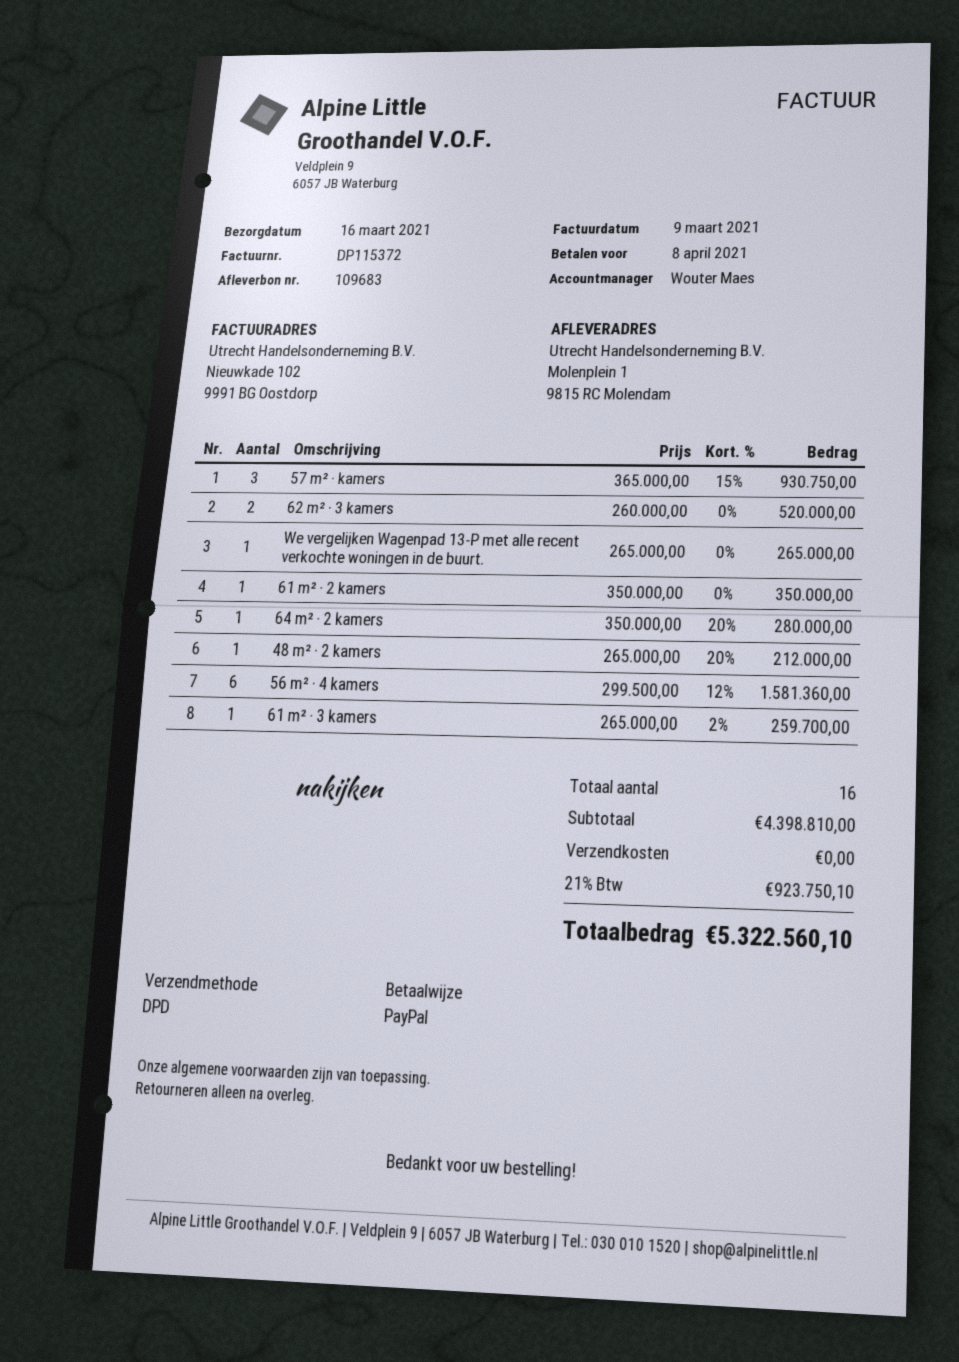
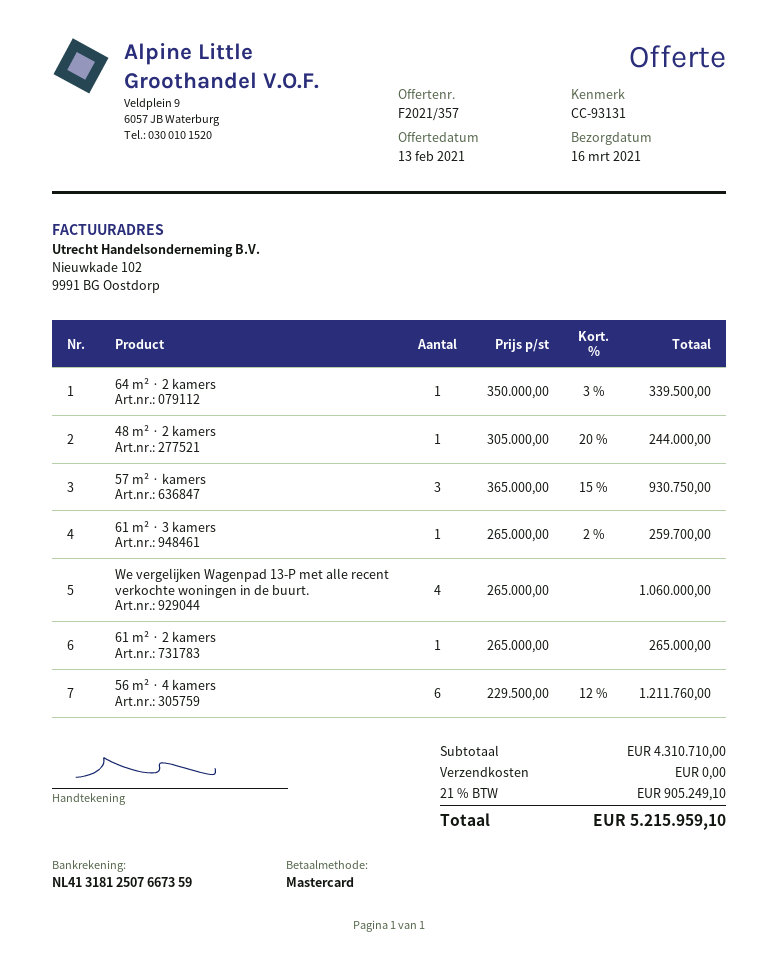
payment method: PayPal -> Mastercard
62 m² · 3 kamers: 2 x 260000.00 = 520000.00 -> none
We vergelijken Wagenpad 13-P met alle recent verkochte woningen in de buurt.: 1 x 265000.00 = 265000.00 -> 4 x 265000.00 = 1060000.00
61 m² · 2 kamers: 1 x 350000.00 = 350000.00 -> 1 x 265000.00 = 265000.00
64 m² · 2 kamers: 1 x 350000.00 - 20% = 280000.00 -> 1 x 350000.00 - 3% = 339500.00
48 m² · 2 kamers: 1 x 265000.00 - 20% = 212000.00 -> 1 x 305000.00 - 20% = 244000.00
56 m² · 4 kamers: 6 x 299500.00 - 12% = 1581360.00 -> 6 x 229500.00 - 12% = 1211760.00
subtotal: 4398810.00 -> 4310710.00
tax: 21% = 923750.10 -> 21% = 905249.10
total: 5322560.10 -> 5215959.10

